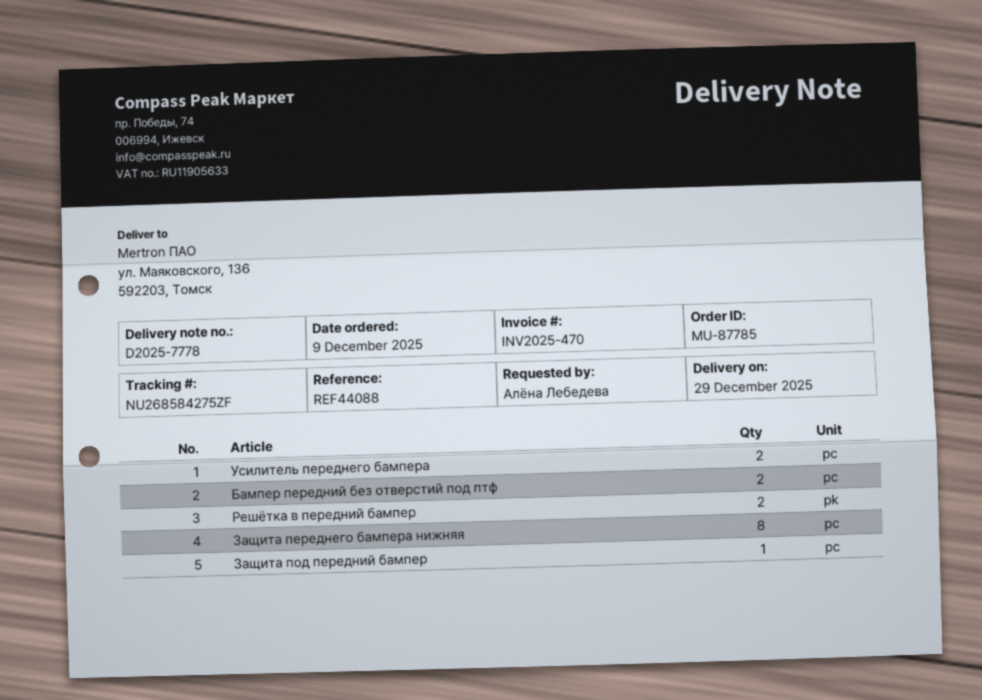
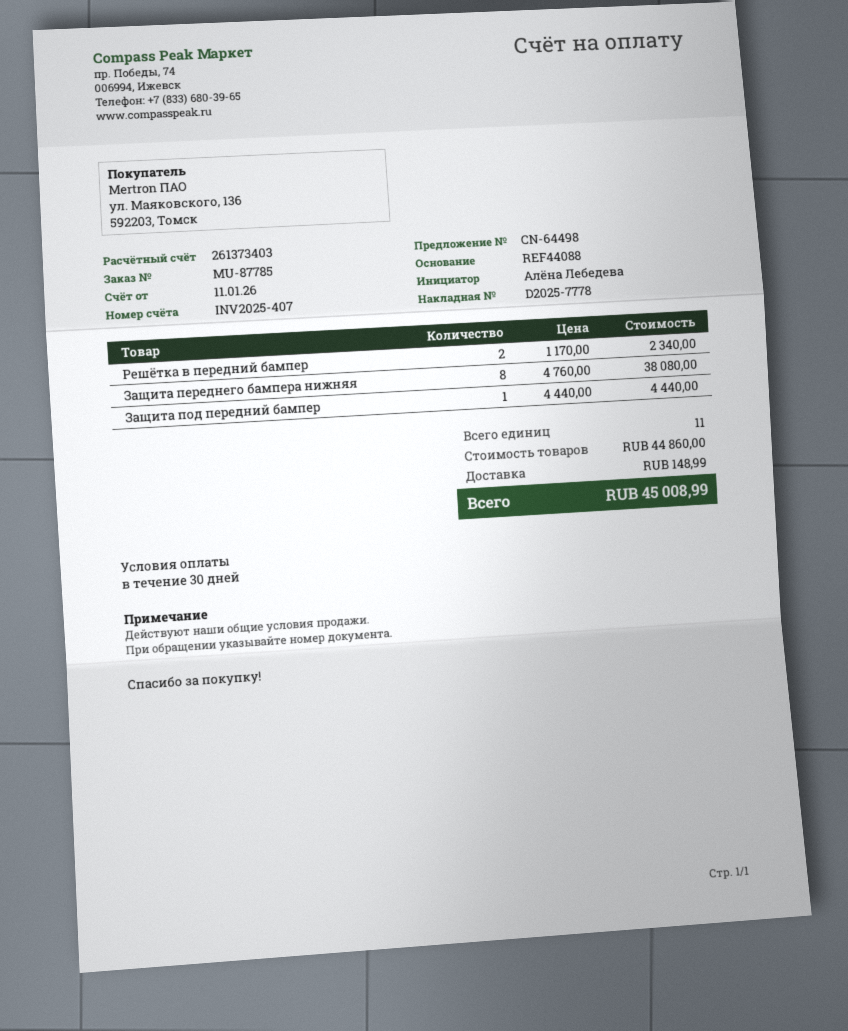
invoice number: INV2025-470 -> INV2025-407
Усилитель переднего бампера: 2 -> none
Бампер передний без отверстий под птф: 2 -> none

